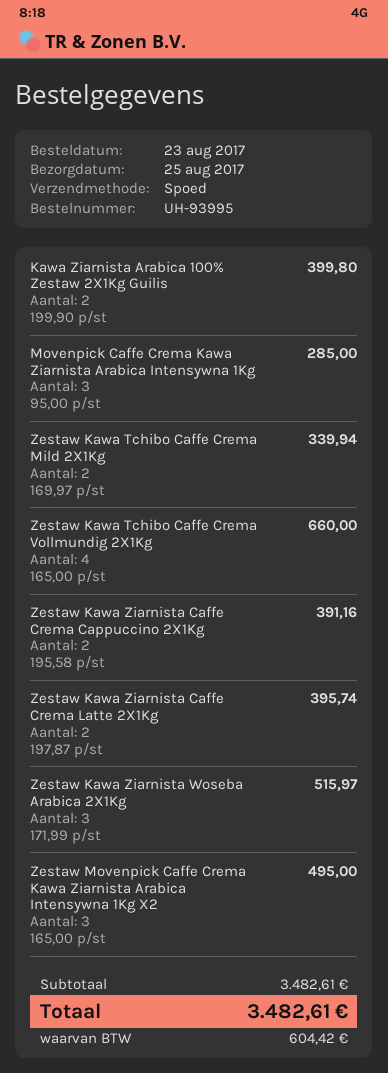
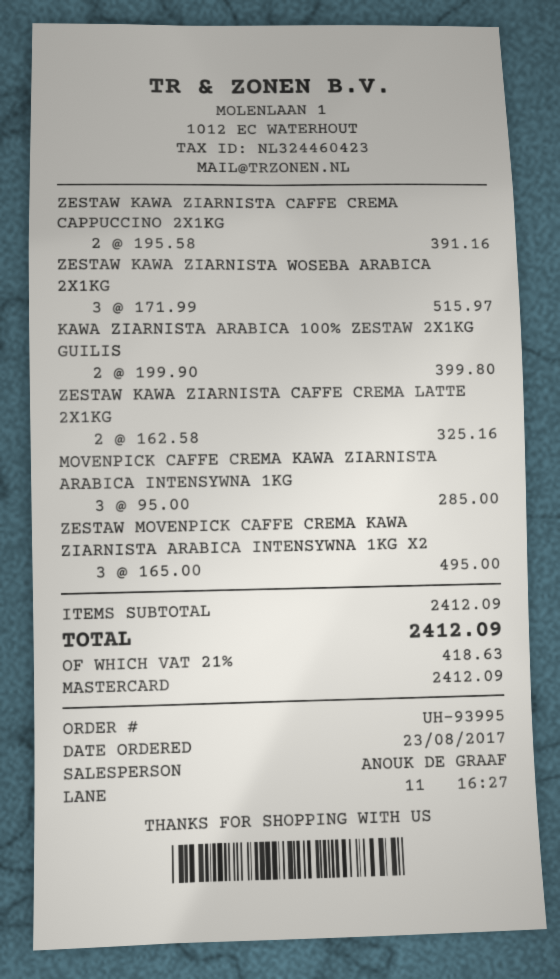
Zestaw Kawa Tchibo Caffe Crema Mild 2X1Kg: 2 x 169.97 = 339.94 -> none
Zestaw Kawa Tchibo Caffe Crema Vollmundig 2X1Kg: 4 x 165.00 = 660.00 -> none
Zestaw Kawa Ziarnista Caffe Crema Latte 2X1Kg: 2 x 197.87 = 395.74 -> 2 x 162.58 = 325.16
subtotal: 3482.61 -> 2412.09
tax: 604.42 -> 418.63
total: 3482.61 -> 2412.09

